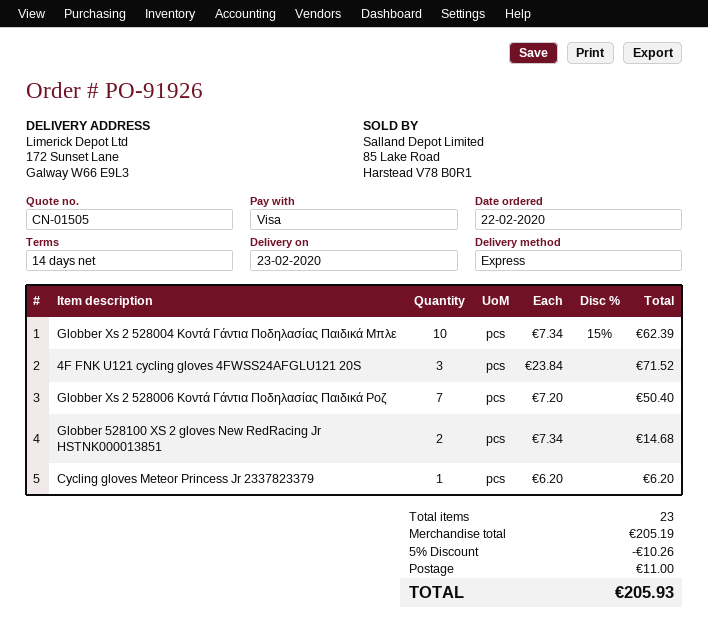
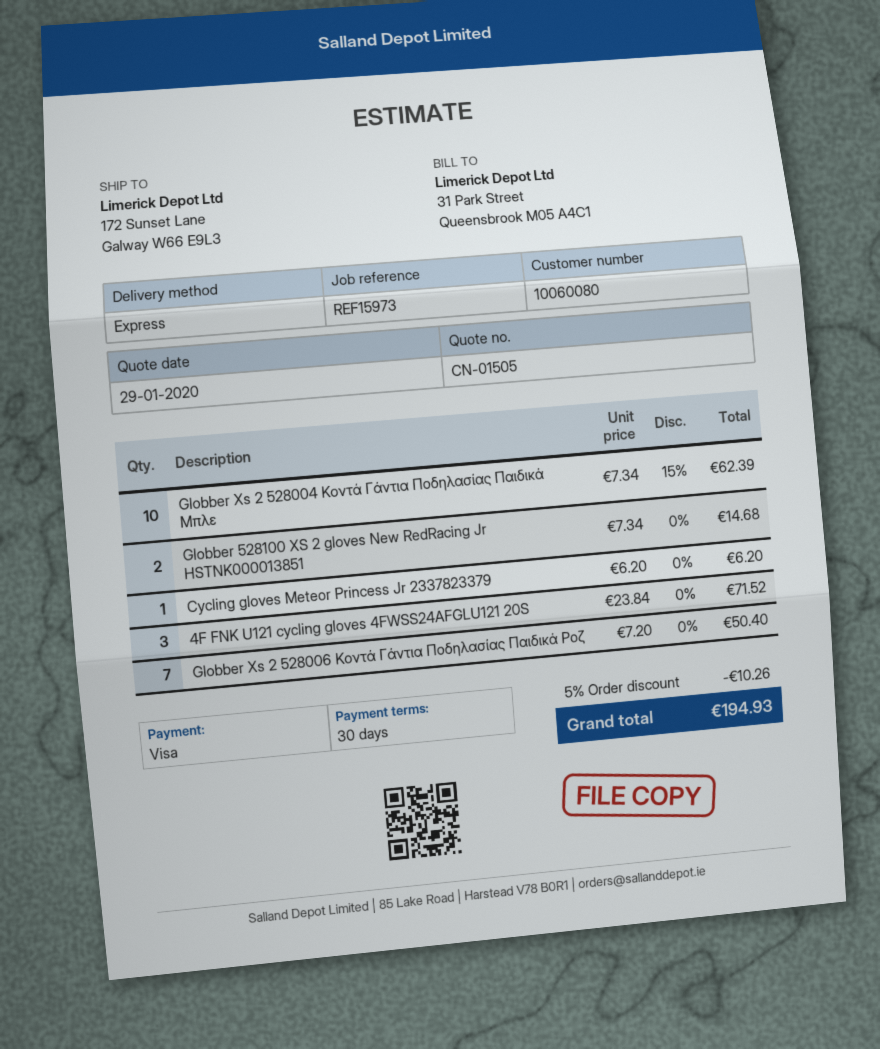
payment terms: 14 days -> 30 days
shipping: 11.00 -> none
total: 205.93 -> 194.93

